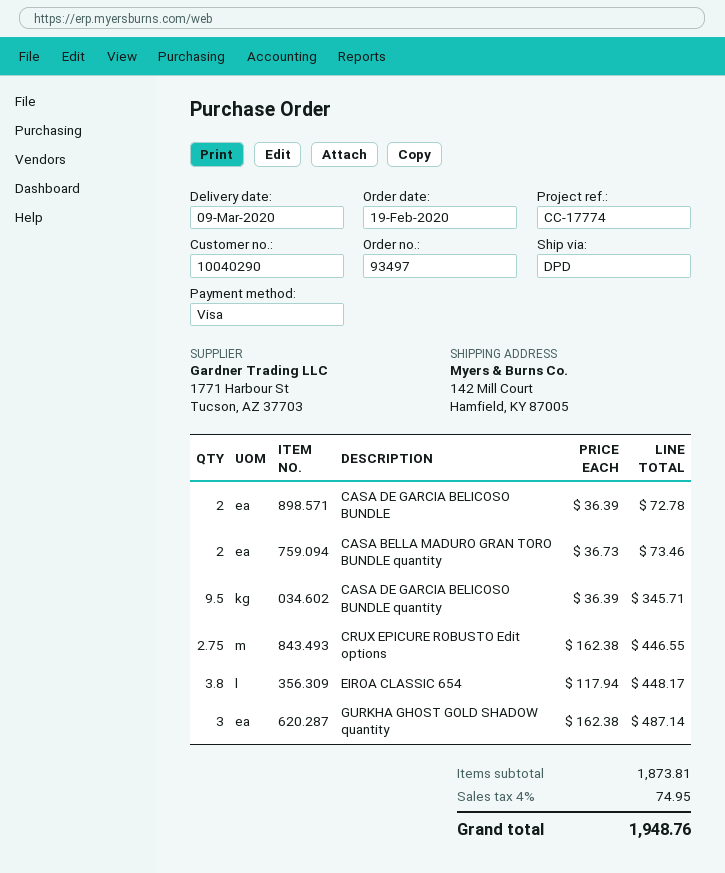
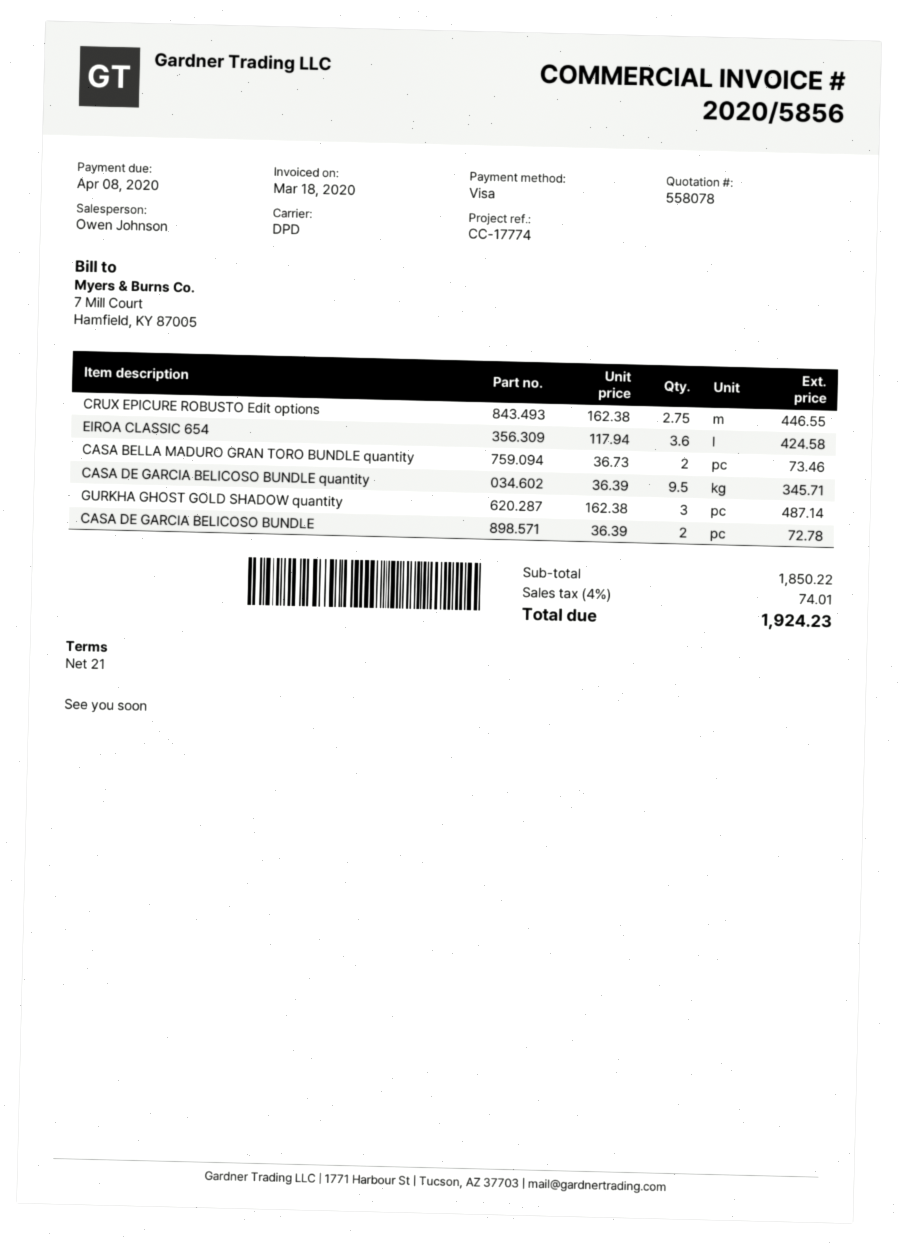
EIROA CLASSIC 654: 3.8 x 117.94 = 448.17 -> 3.6 x 117.94 = 424.58
subtotal: 1873.81 -> 1850.22
tax: 4% = 74.95 -> 4% = 74.01
total: 1948.76 -> 1924.23

